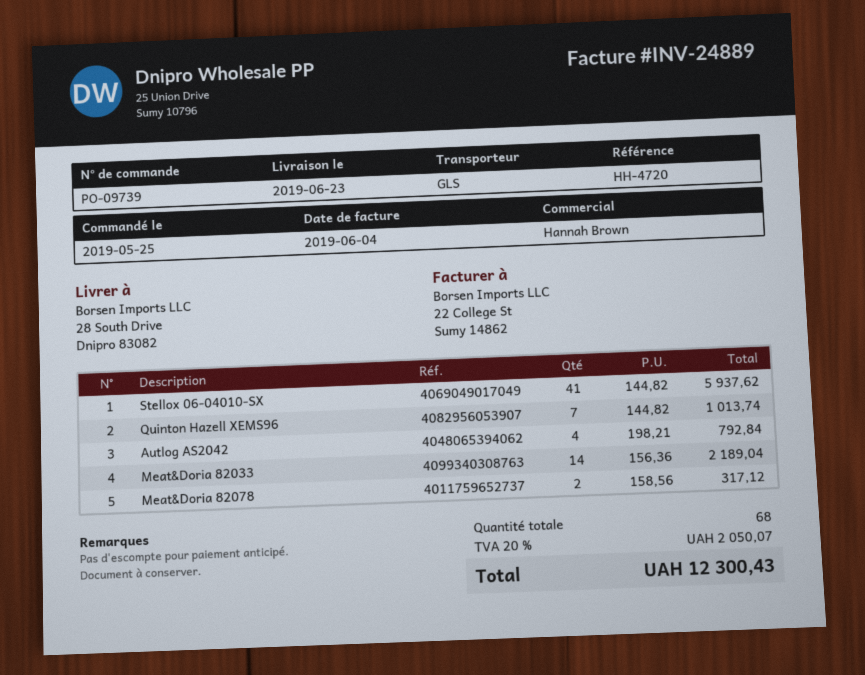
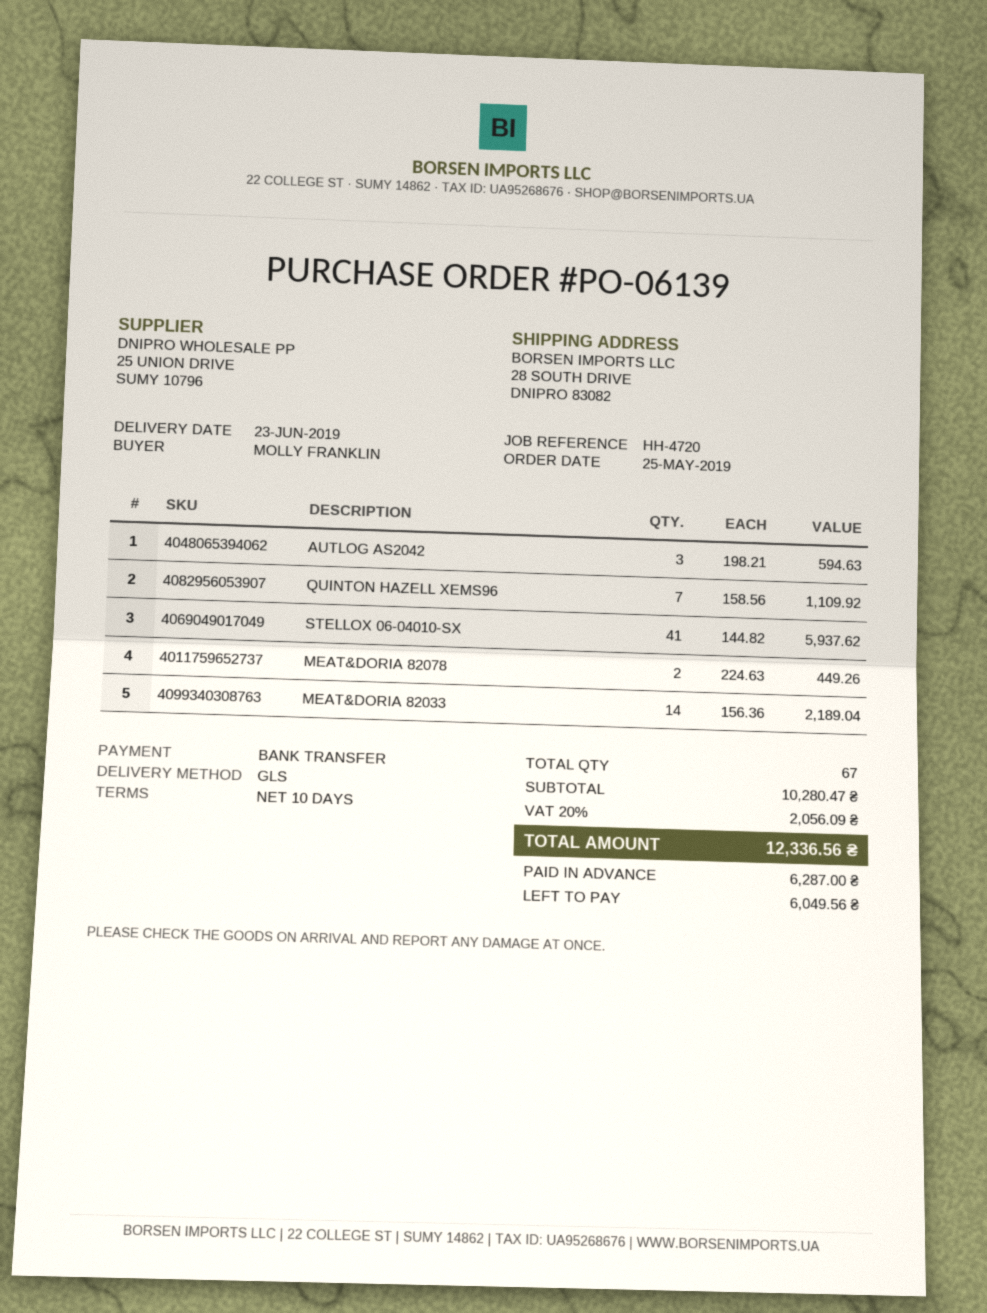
order number: PO-09739 -> PO-06139
Quinton Hazell XEMS96: 7 x 144.82 = 1013.74 -> 7 x 158.56 = 1109.92
Autlog AS2042: 4 x 198.21 = 792.84 -> 3 x 198.21 = 594.63
Meat&Doria 82078: 2 x 158.56 = 317.12 -> 2 x 224.63 = 449.26
total quantity: 68 -> 67
tax: 20% = 2050.07 -> 20% = 2056.09
total: 12300.43 -> 12336.56

